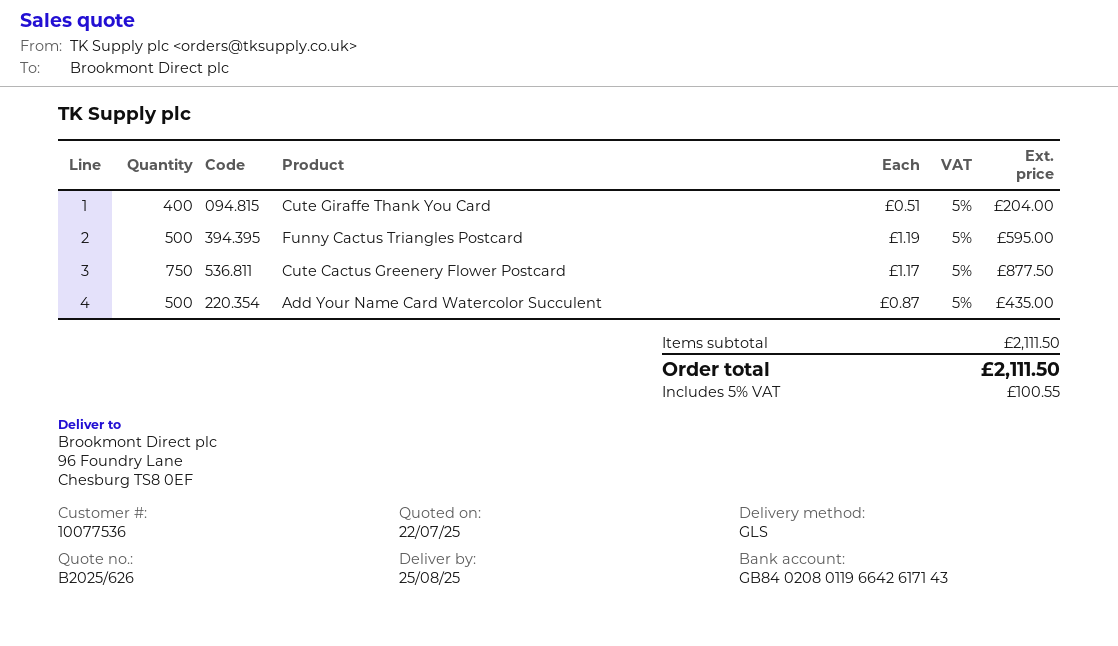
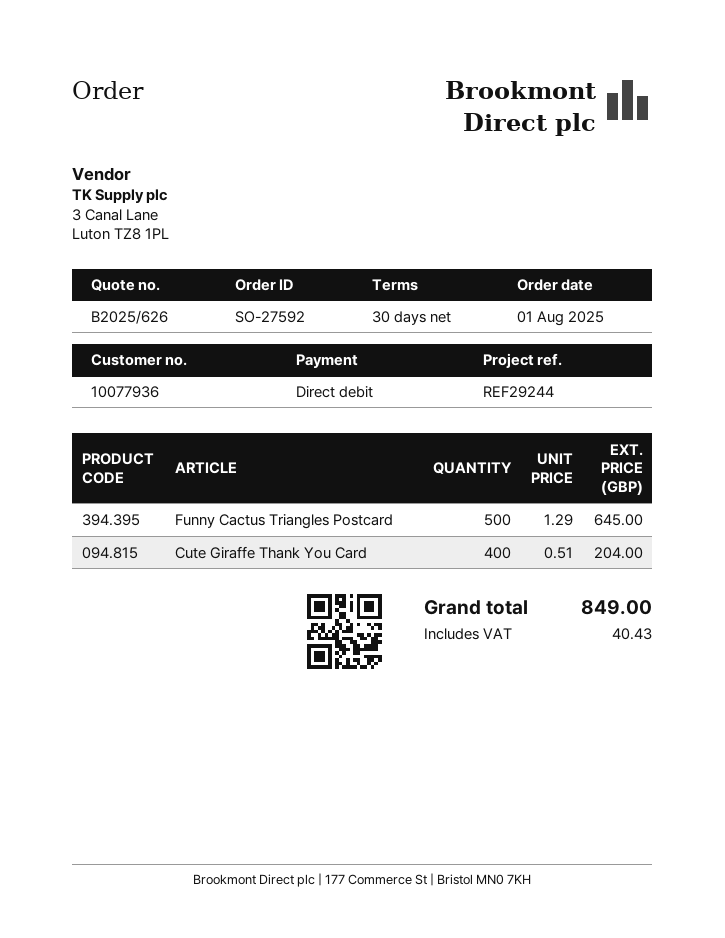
customer number: 10077536 -> 10077936
Funny Cactus Triangles Postcard: 500 x 1.19 = 595.00 -> 500 x 1.29 = 645.00
Cute Cactus Greenery Flower Postcard: 750 x 1.17 = 877.50 -> none
Add Your Name Card Watercolor Succulent: 500 x 0.87 = 435.00 -> none
tax: 100.55 -> 40.43
total: 2111.50 -> 849.00

